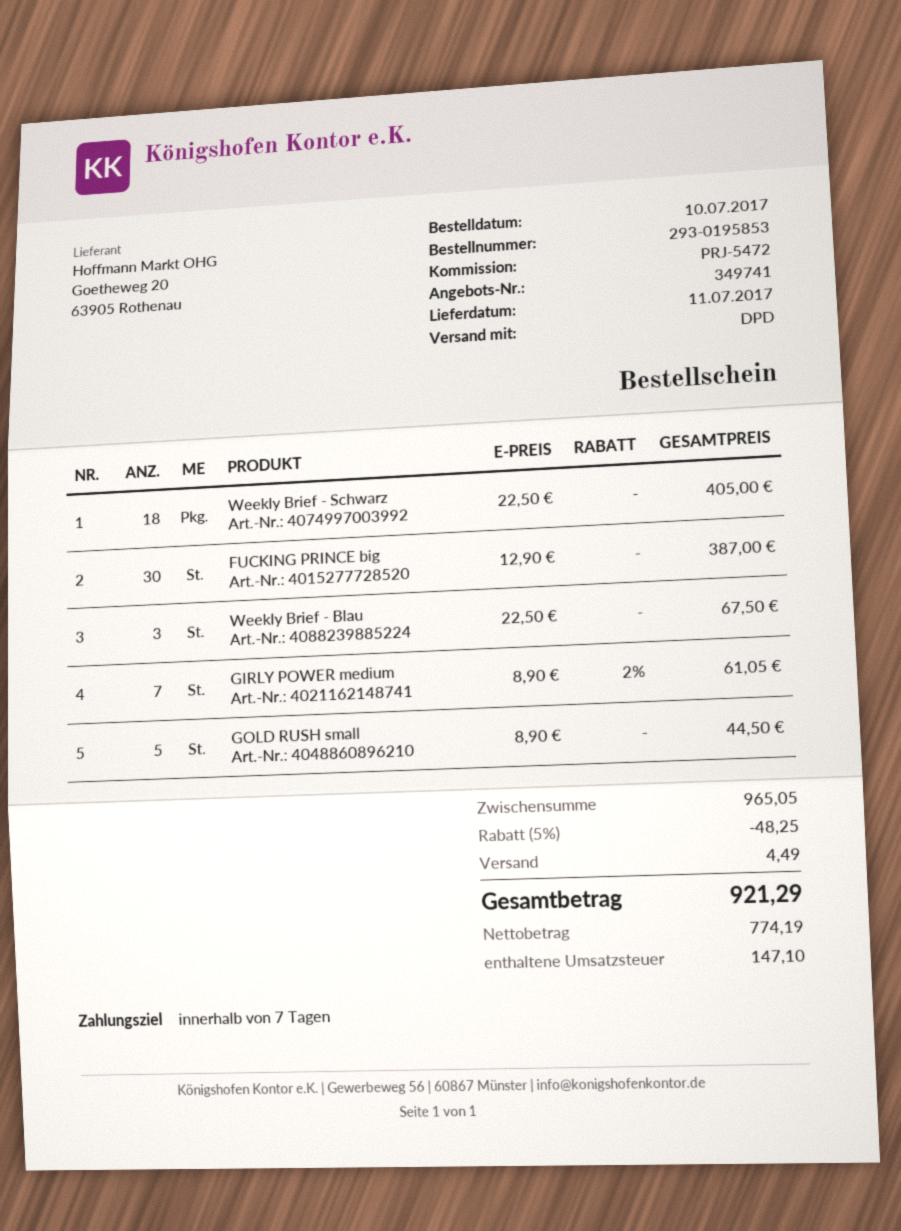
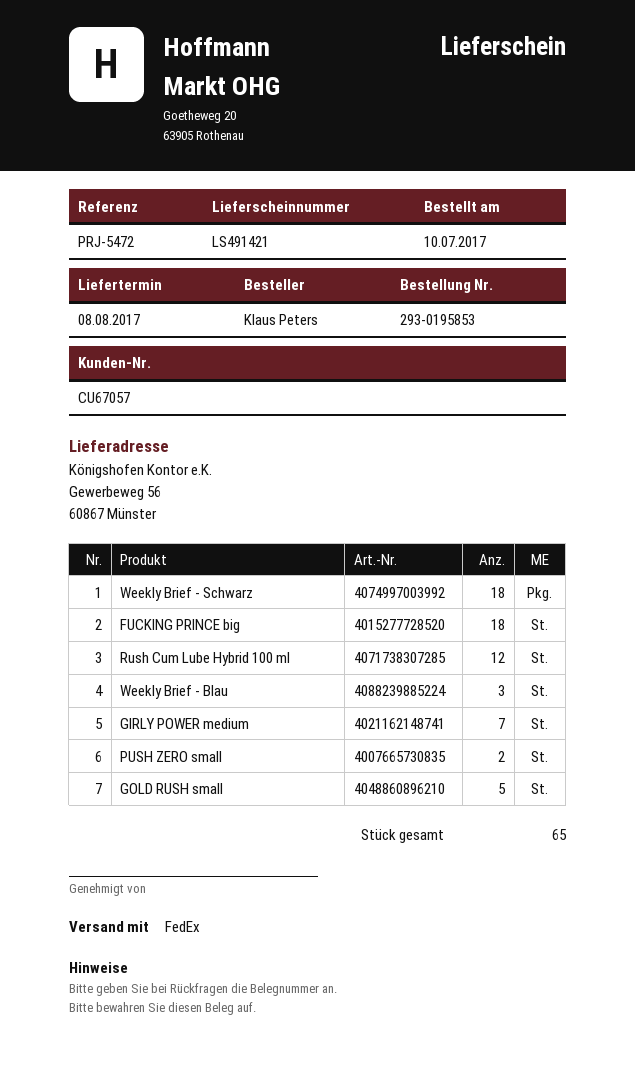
delivery date: 2017-07-11 -> 2017-08-08
shipping method: DPD -> FedEx
FUCKING PRINCE big: 30 -> 18
Rush Cum Lube Hybrid 100 ml: none -> 12
PUSH ZERO small: none -> 2

